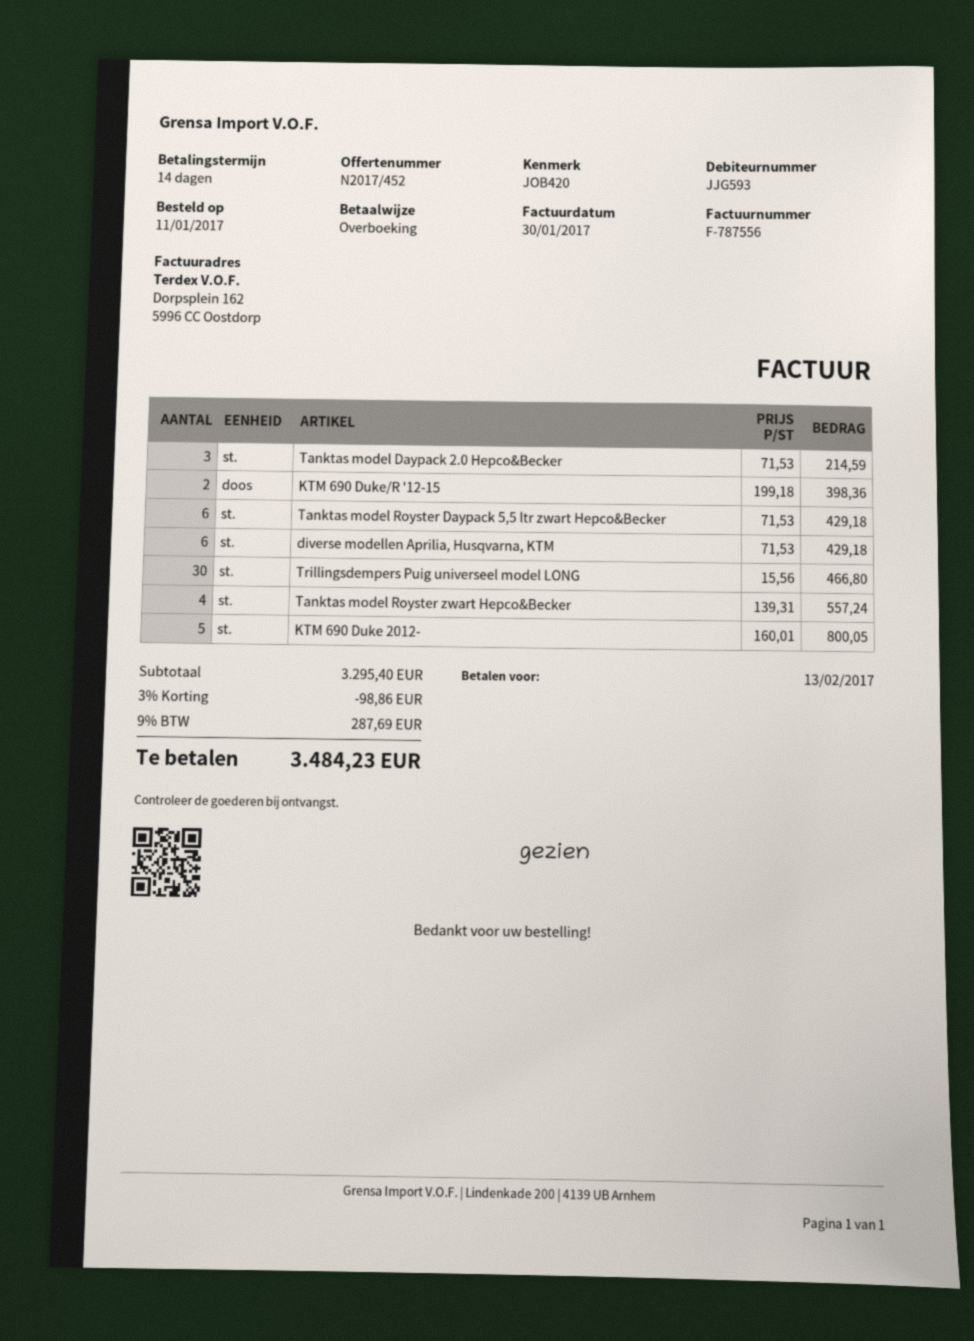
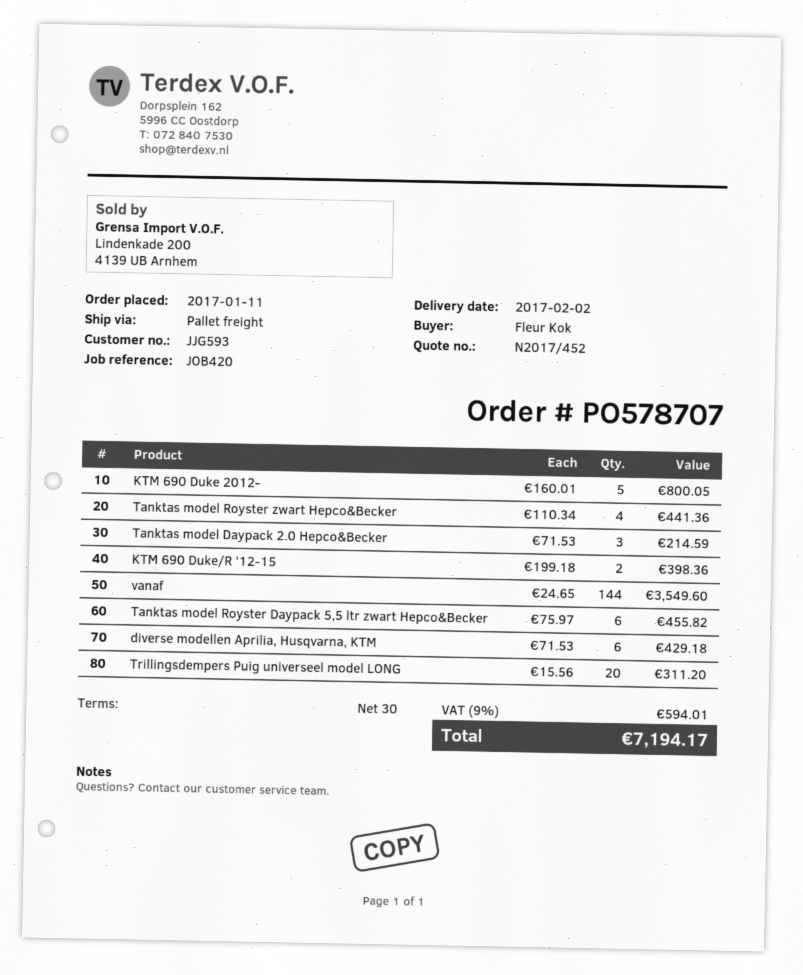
payment terms: 14 days -> 30 days
Tanktas model Royster Daypack 5,5 ltr zwart Hepco&Becker: 6 x 71.53 = 429.18 -> 6 x 75.97 = 455.82
Trillingsdempers Puig universeel model LONG: 30 x 15.56 = 466.80 -> 20 x 15.56 = 311.20
Tanktas model Royster zwart Hepco&Becker: 4 x 139.31 = 557.24 -> 4 x 110.34 = 441.36
vanaf: none -> 144 x 24.65 = 3549.60
discount: 3% = 98.86 -> none
tax: 9% = 287.69 -> 9% = 594.01
total: 3484.23 -> 7194.17

